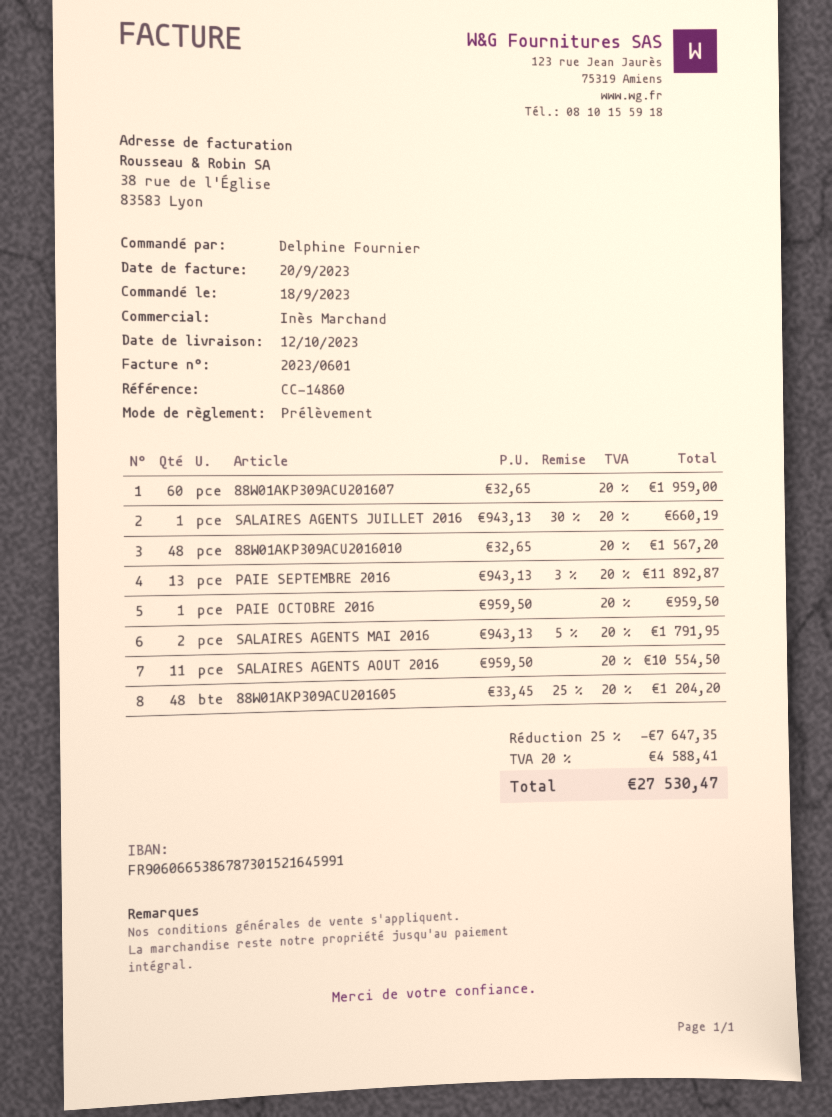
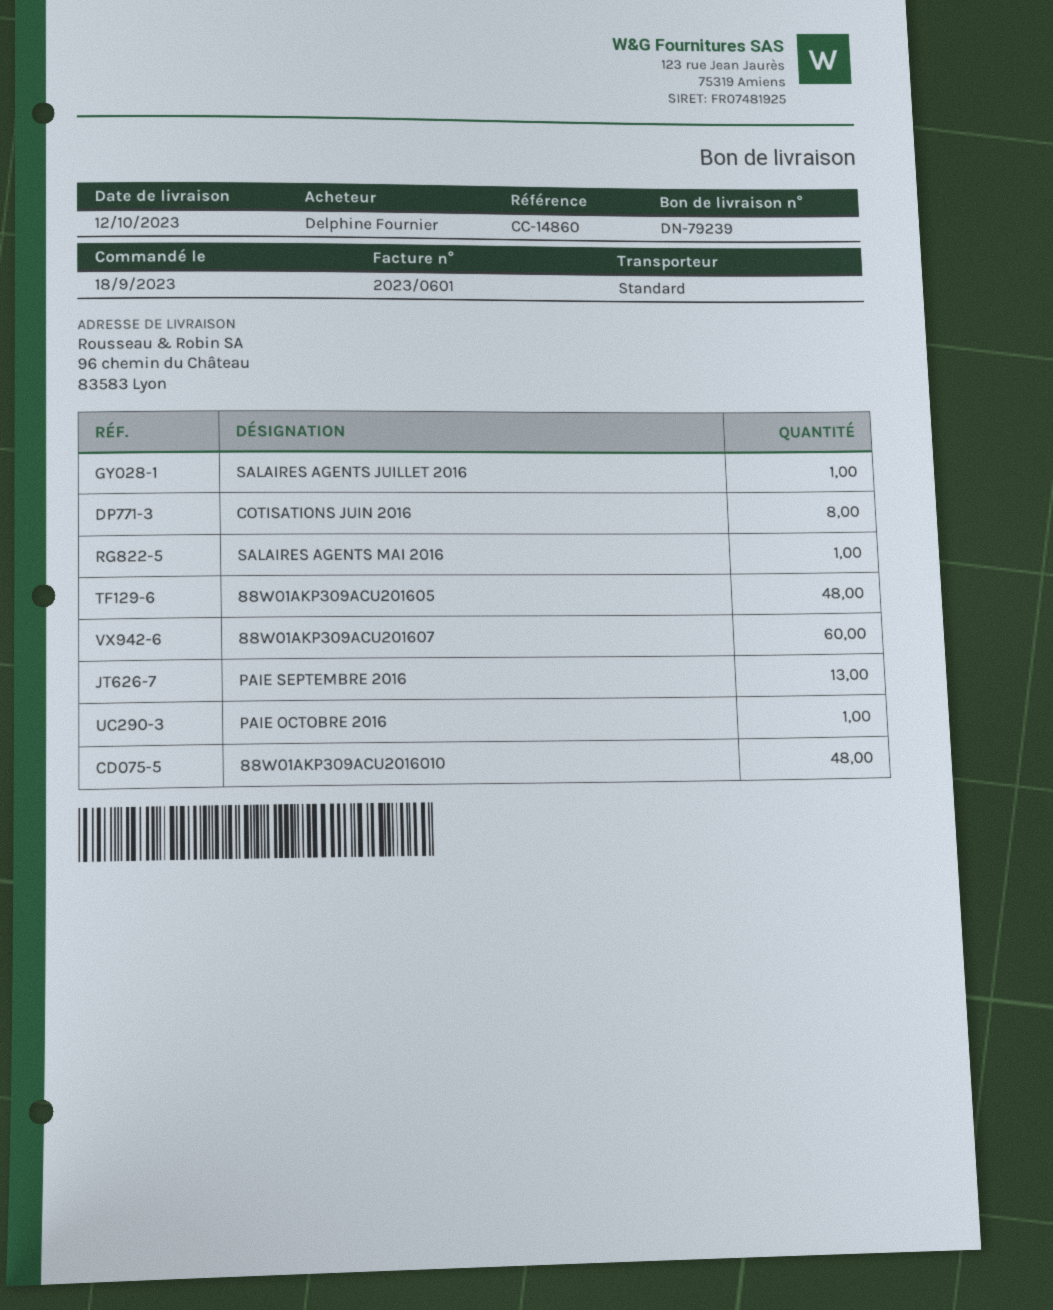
SALAIRES AGENTS MAI 2016: 2 -> 1
SALAIRES AGENTS AOUT 2016: 11 -> none
COTISATIONS JUIN 2016: none -> 8

